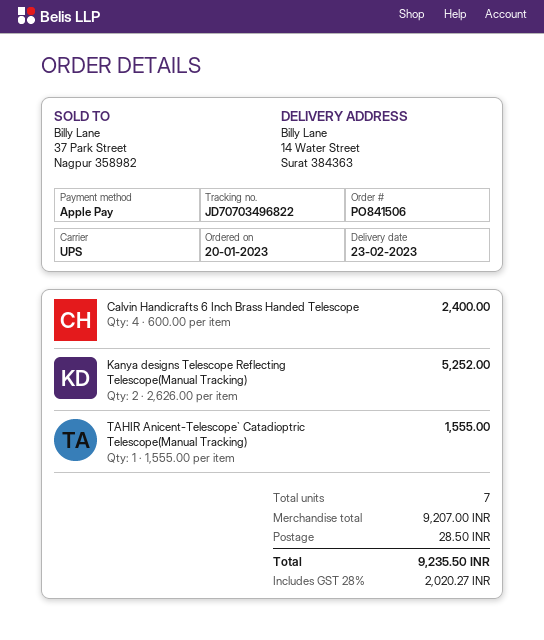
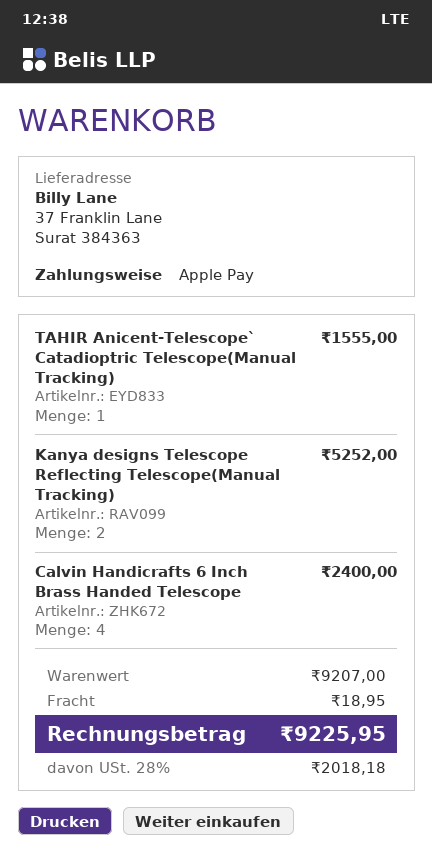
ship to: 14 Water Street, Surat 384363 -> 37 Franklin Lane, Surat 384363
shipping: 28.50 -> 18.95
tax: 28% = 2020.27 -> 28% = 2018.18
total: 9235.50 -> 9225.95

